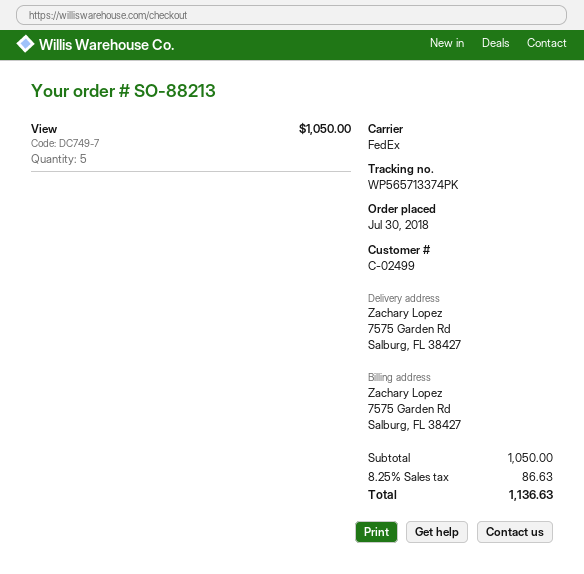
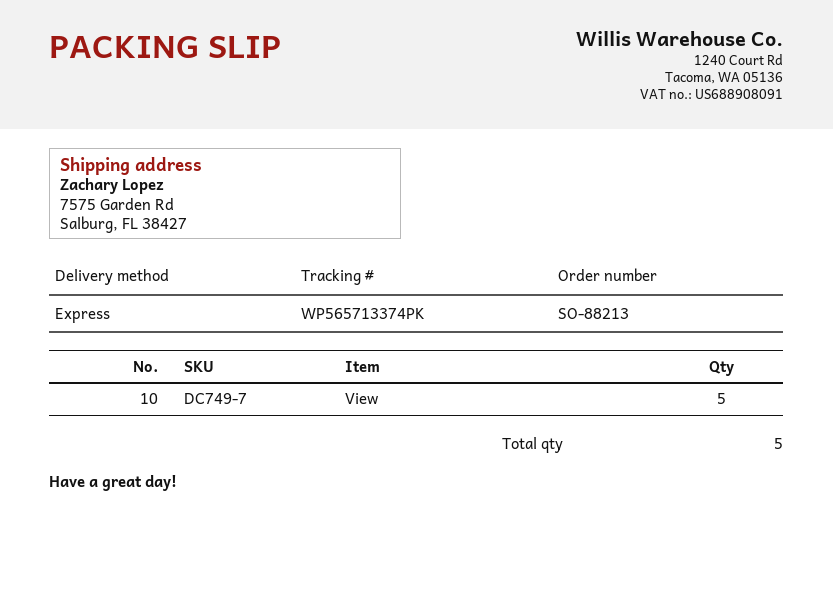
shipping method: FedEx -> express

